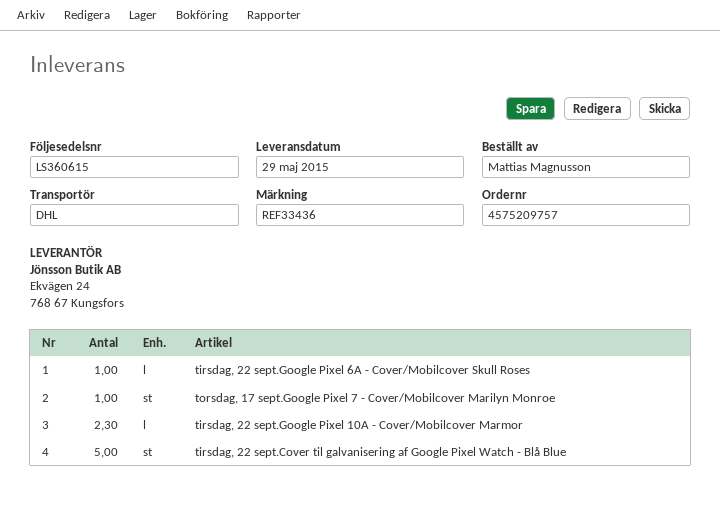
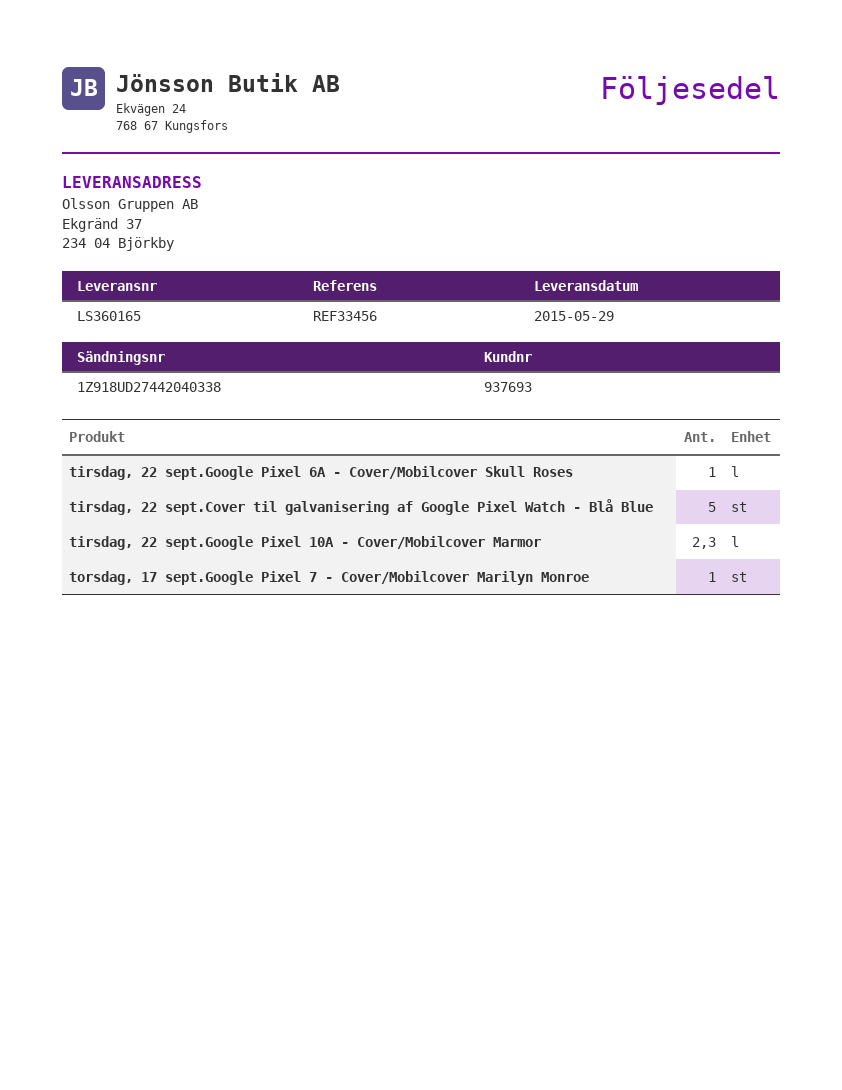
delivery note number: LS360615 -> LS360165
reference: REF33436 -> REF33456

